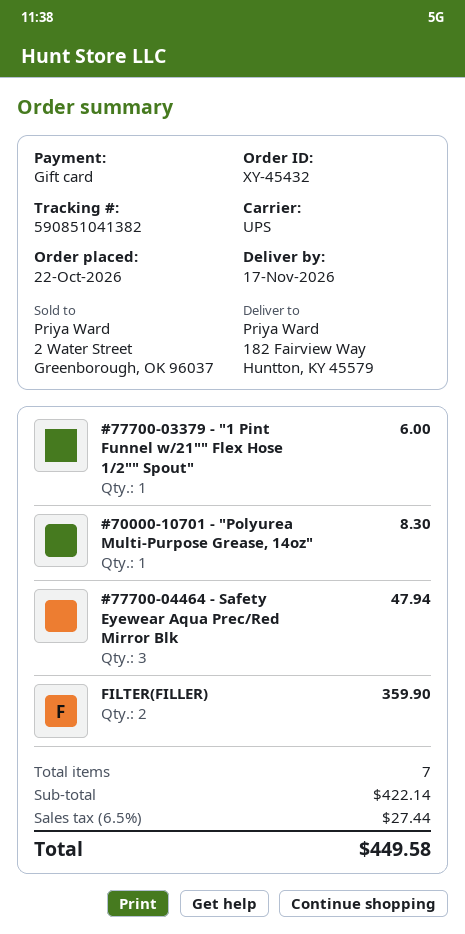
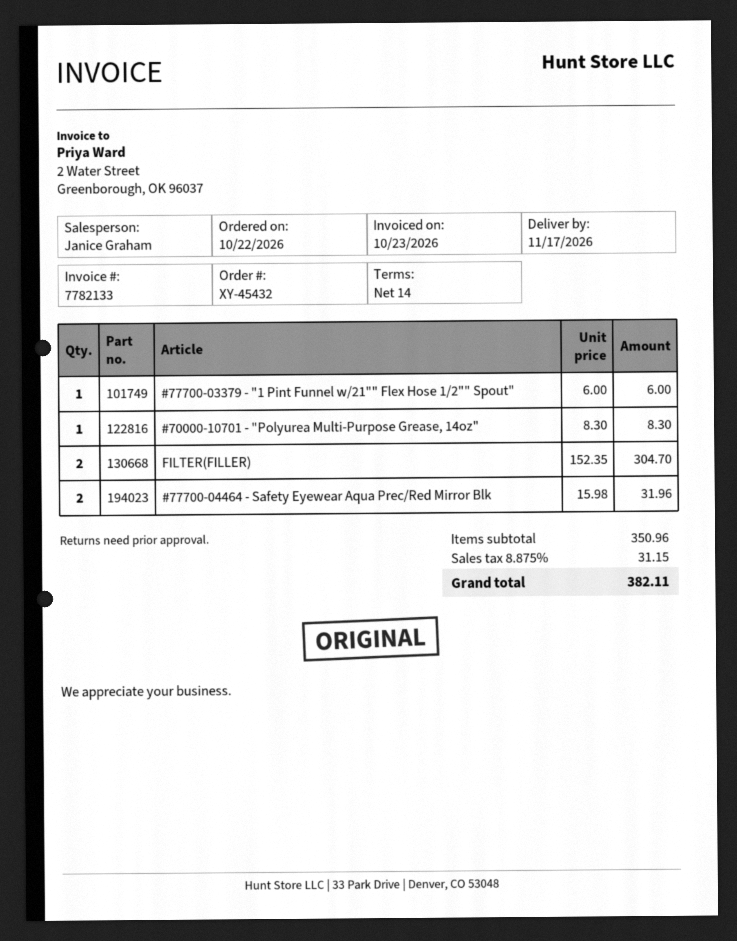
#77700-04464 - Safety Eyewear Aqua Prec/Red Mirror Blk: 3 for 47.94 -> 2 for 31.96
FILTER(FILLER): 2 for 359.90 -> 2 for 304.70
subtotal: 422.14 -> 350.96
tax: 6.5% = 27.44 -> 8.875% = 31.15
total: 449.58 -> 382.11

